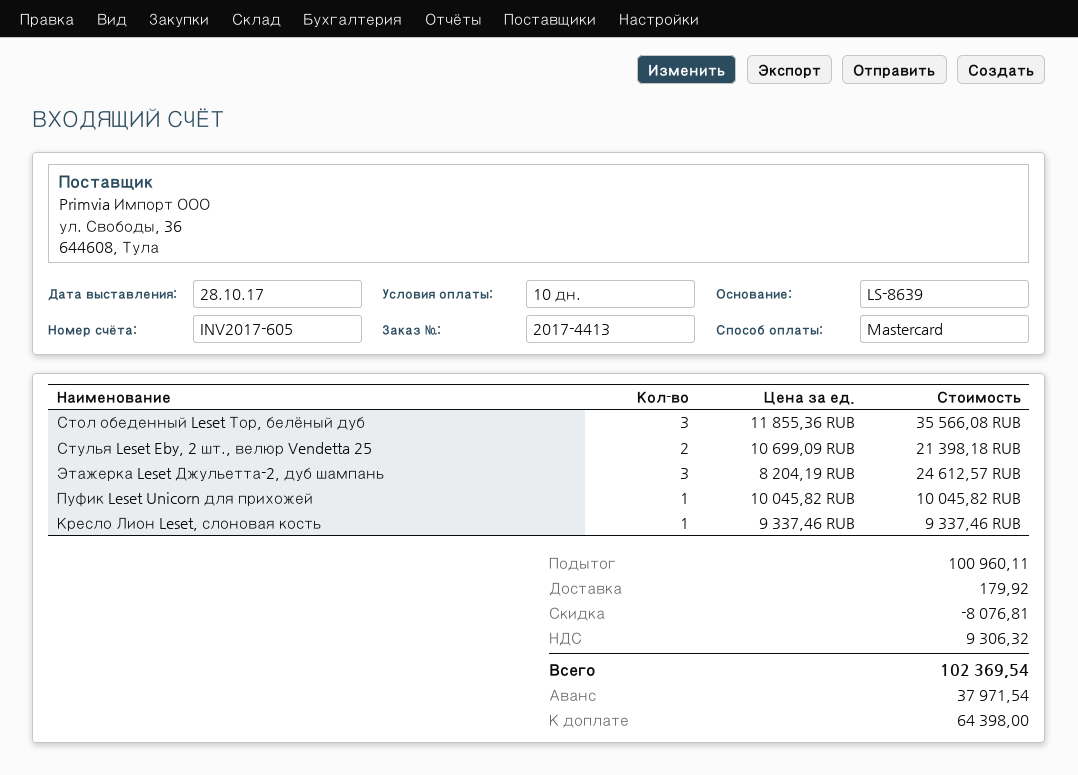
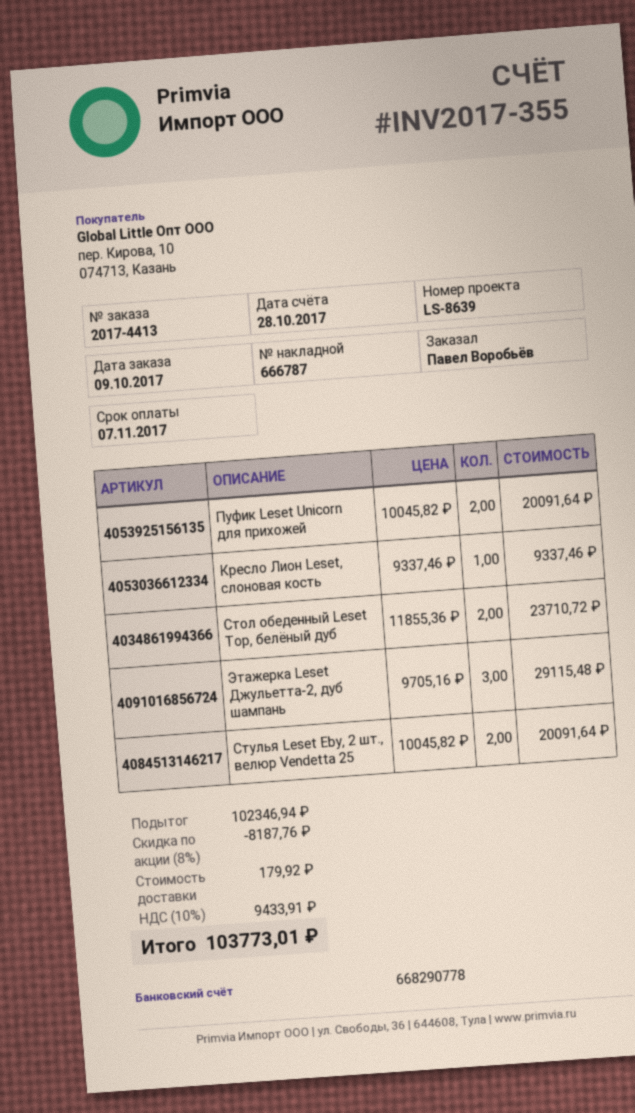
invoice number: INV2017-605 -> INV2017-355
Стол обеденный Leset Тор, белёный дуб: 3 x 11855.36 = 35566.08 -> 2 x 11855.36 = 23710.72
Стулья Leset Eby, 2 шт., велюр Vendetta 25: 2 x 10699.09 = 21398.18 -> 2 x 10045.82 = 20091.64
Этажерка Leset Джульетта-2, дуб шампань: 3 x 8204.19 = 24612.57 -> 3 x 9705.16 = 29115.48
Пуфик Leset Unicorn для прихожей: 1 x 10045.82 = 10045.82 -> 2 x 10045.82 = 20091.64
subtotal: 100960.11 -> 102346.94
discount: 8076.81 -> 8187.76
tax: 9306.32 -> 9433.91
total: 102369.54 -> 103773.01

